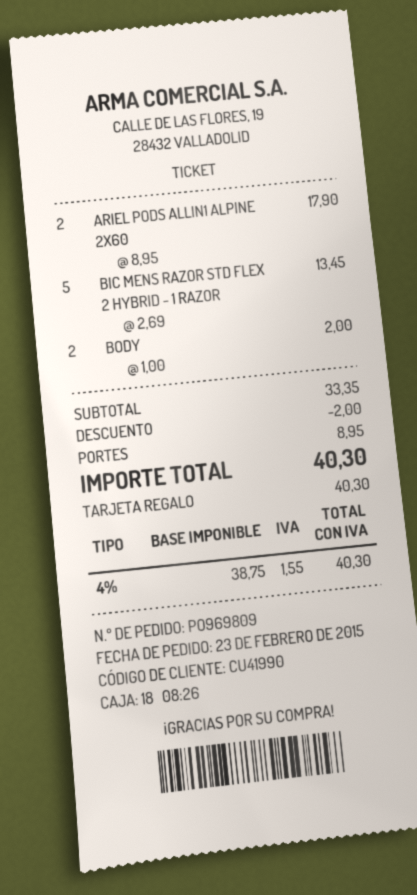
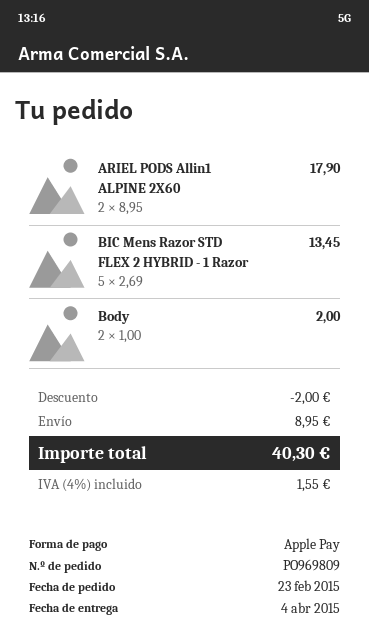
payment method: gift card -> Apple Pay

